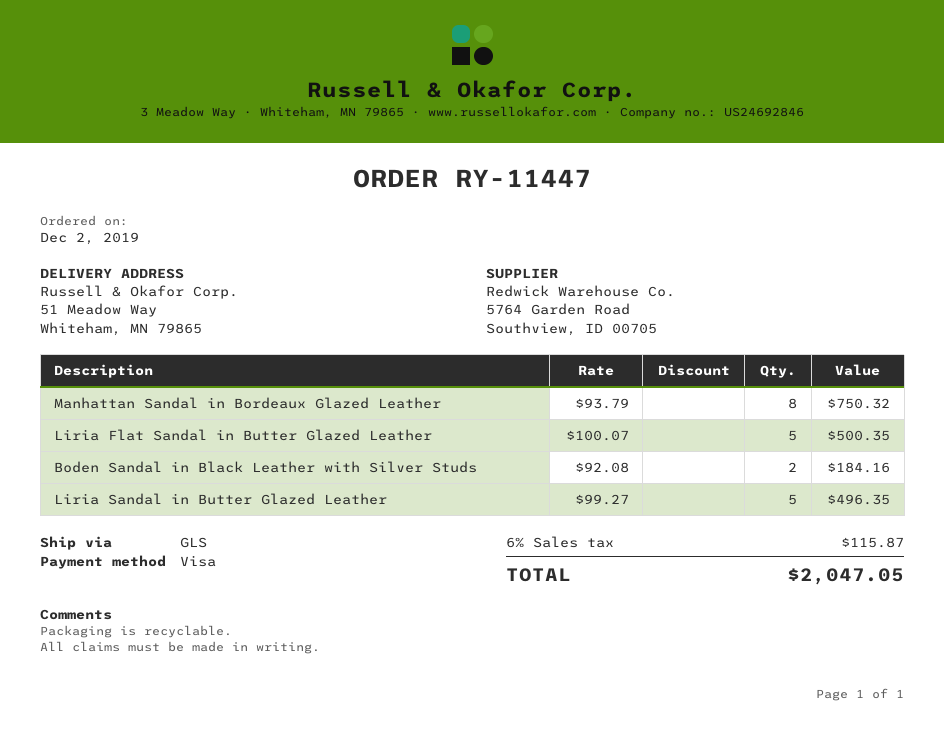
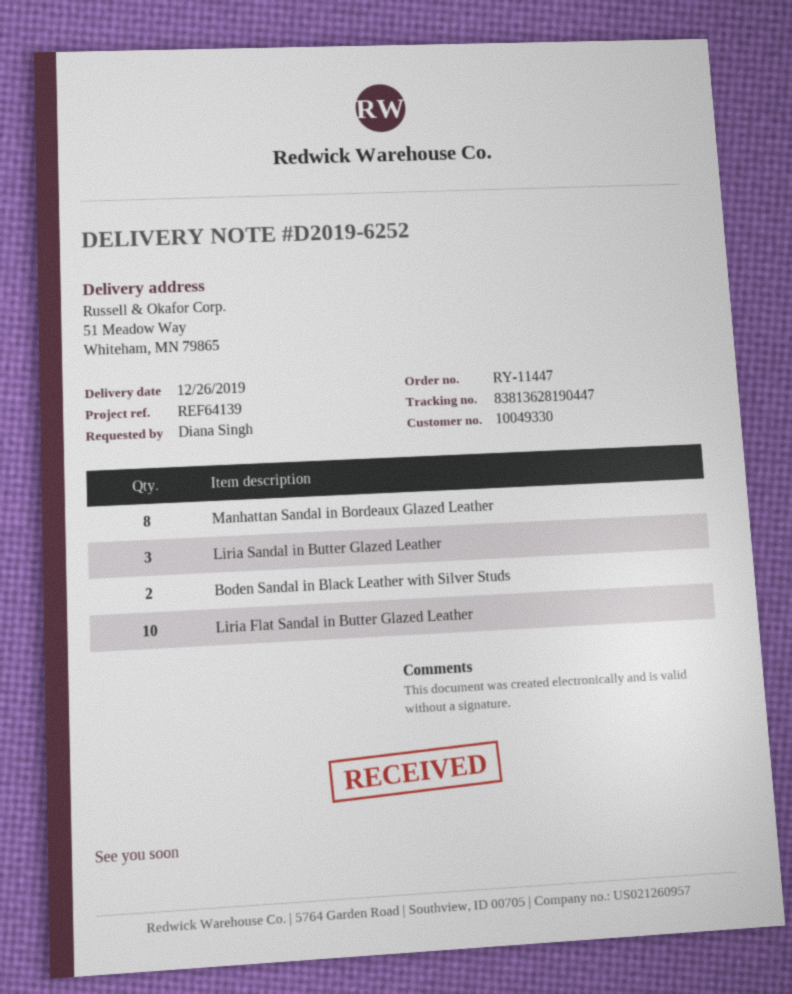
Liria Flat Sandal in Butter Glazed Leather: 5 -> 10
Liria Sandal in Butter Glazed Leather: 5 -> 3

